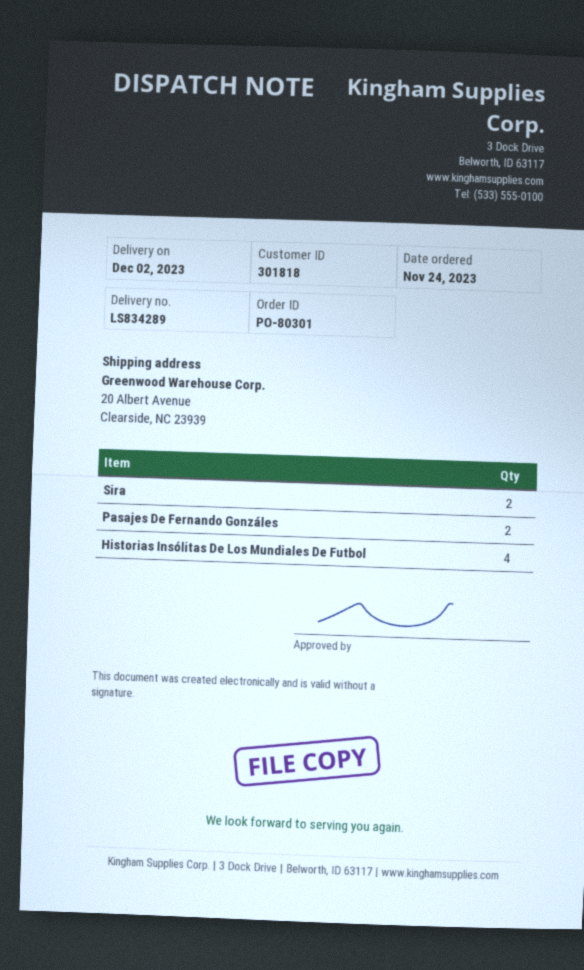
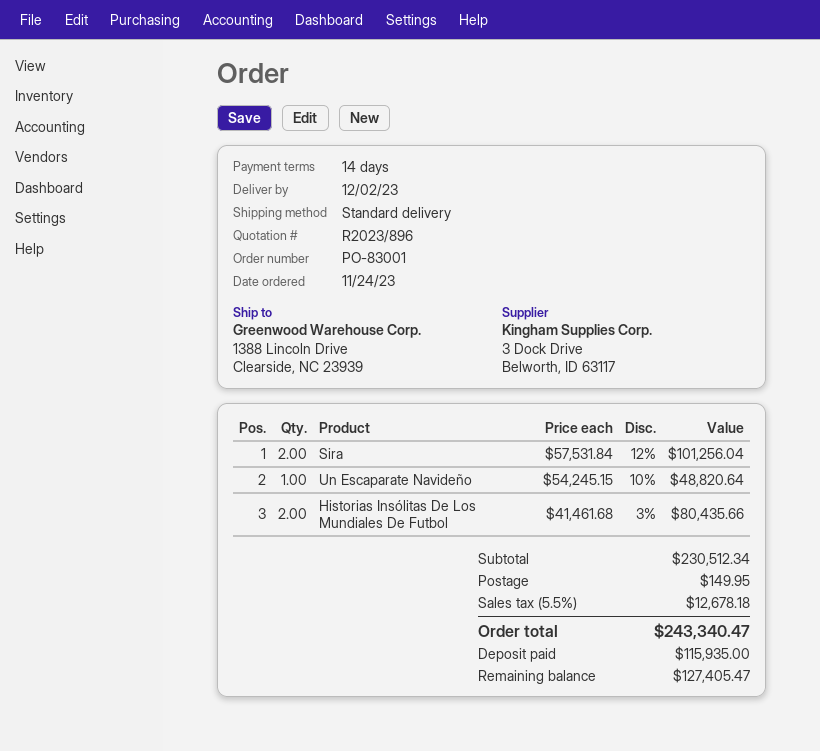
order number: PO-80301 -> PO-83001
ship to: 20 Albert Avenue, Clearside, NC 23939 -> 1388 Lincoln Drive, Clearside, NC 23939
Pasajes De Fernando Gonzáles: 2 -> none
Historias Insólitas De Los Mundiales De Futbol: 4 -> 2
Un Escaparate Navideño: none -> 1

